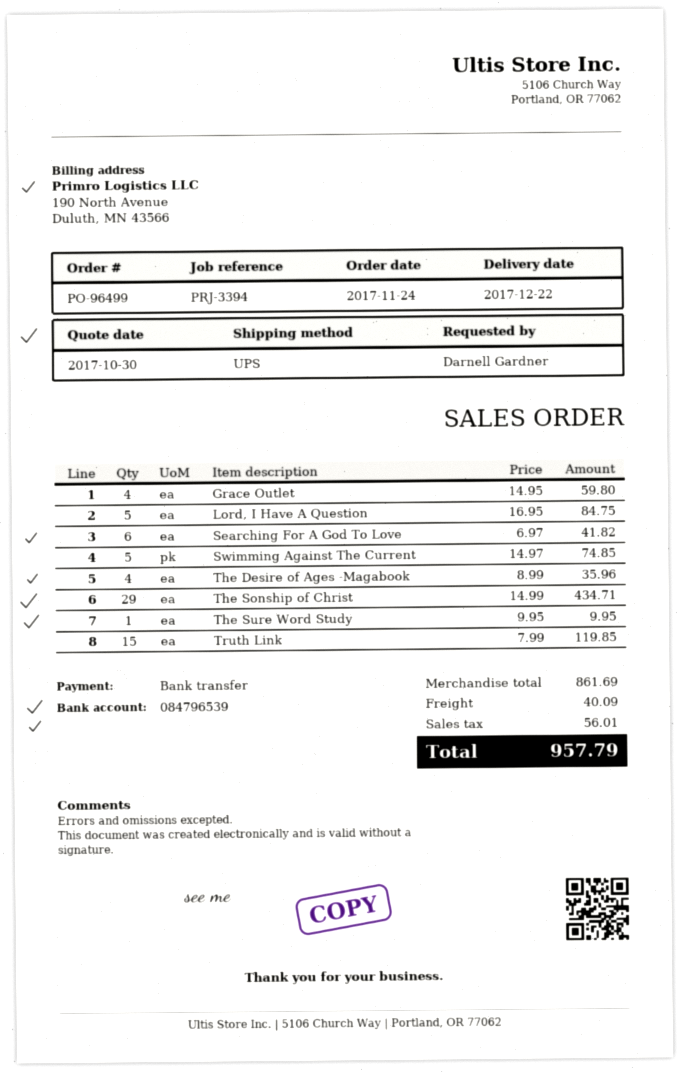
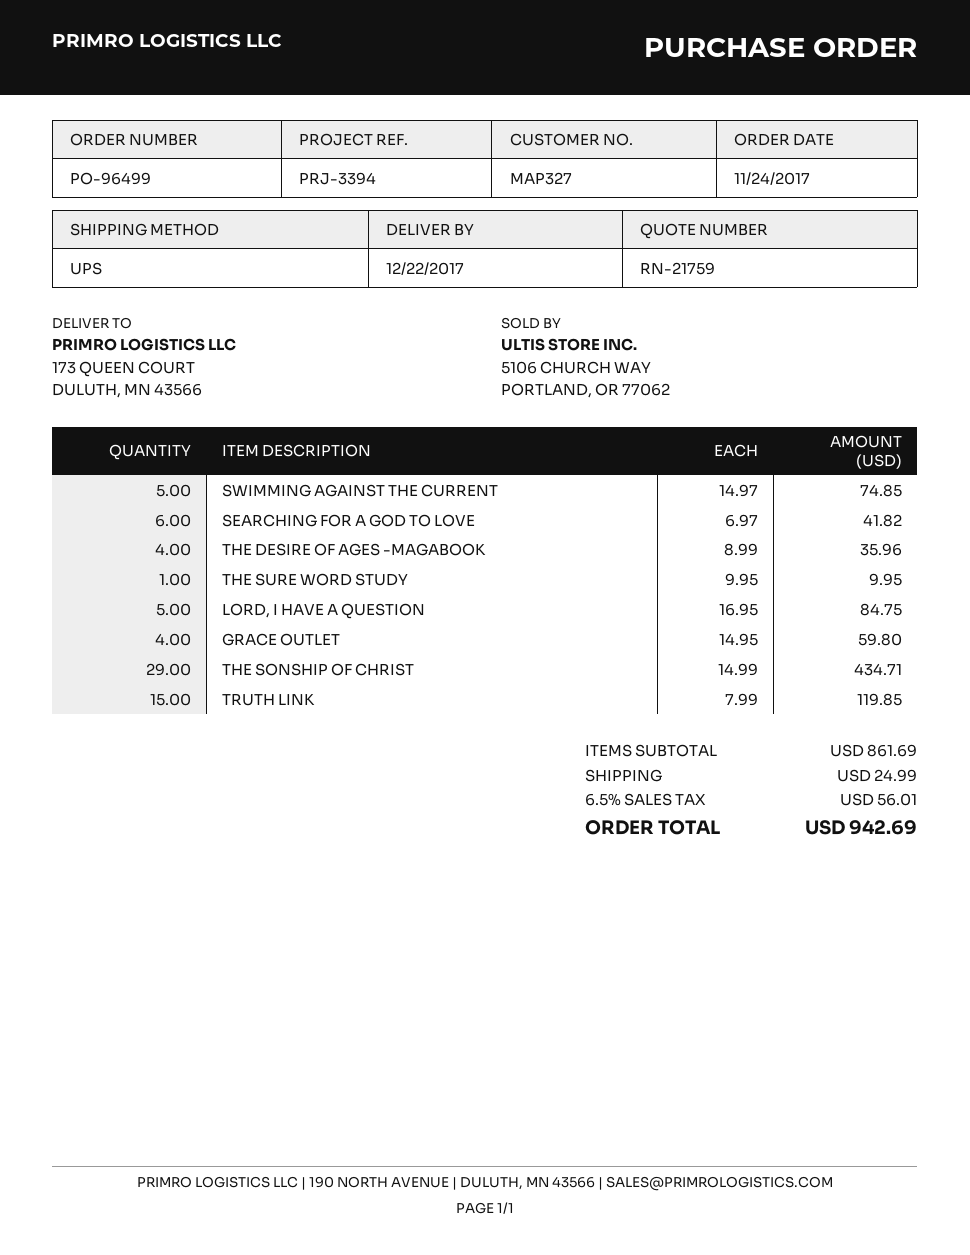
shipping: 40.09 -> 24.99
total: 957.79 -> 942.69

